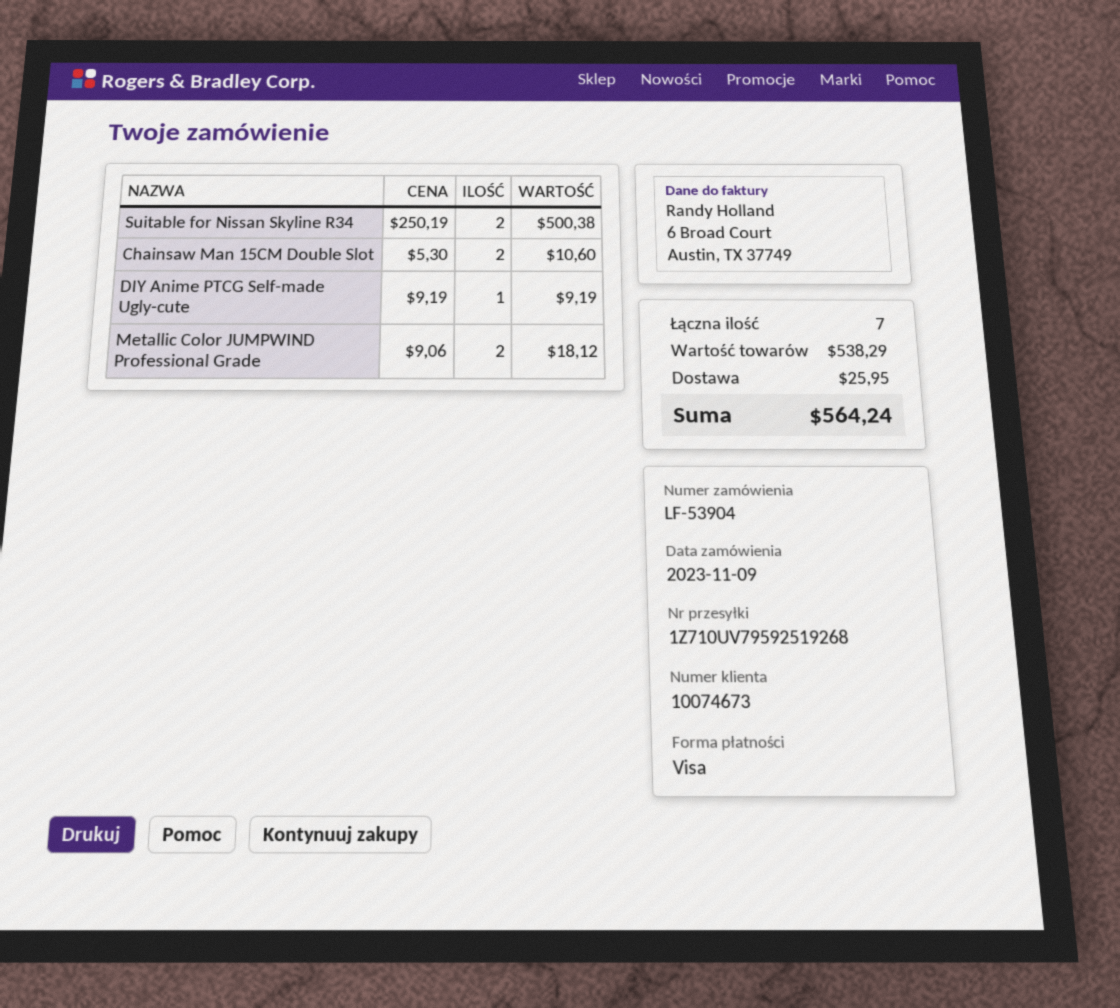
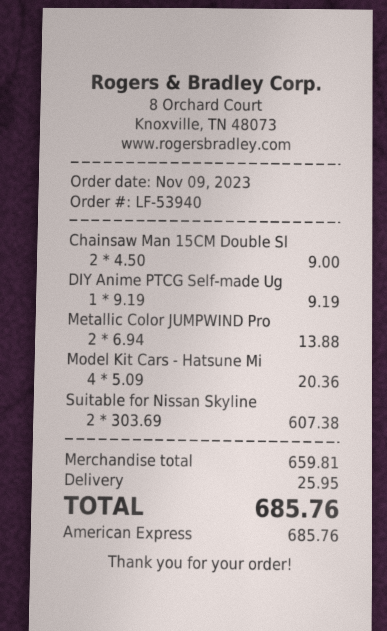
order number: LF-53904 -> LF-53940
payment method: Visa -> American Express
Suitable for Nissan Skyline R34: 2 x 250.19 = 500.38 -> 2 x 303.69 = 607.38
Chainsaw Man 15CM Double Slot: 2 x 5.30 = 10.60 -> 2 x 4.50 = 9.00
Metallic Color JUMPWIND Professional Grade: 2 x 9.06 = 18.12 -> 2 x 6.94 = 13.88
Model Kit Cars - Hatsune Mi: none -> 4 x 5.09 = 20.36
subtotal: 538.29 -> 659.81
total: 564.24 -> 685.76

